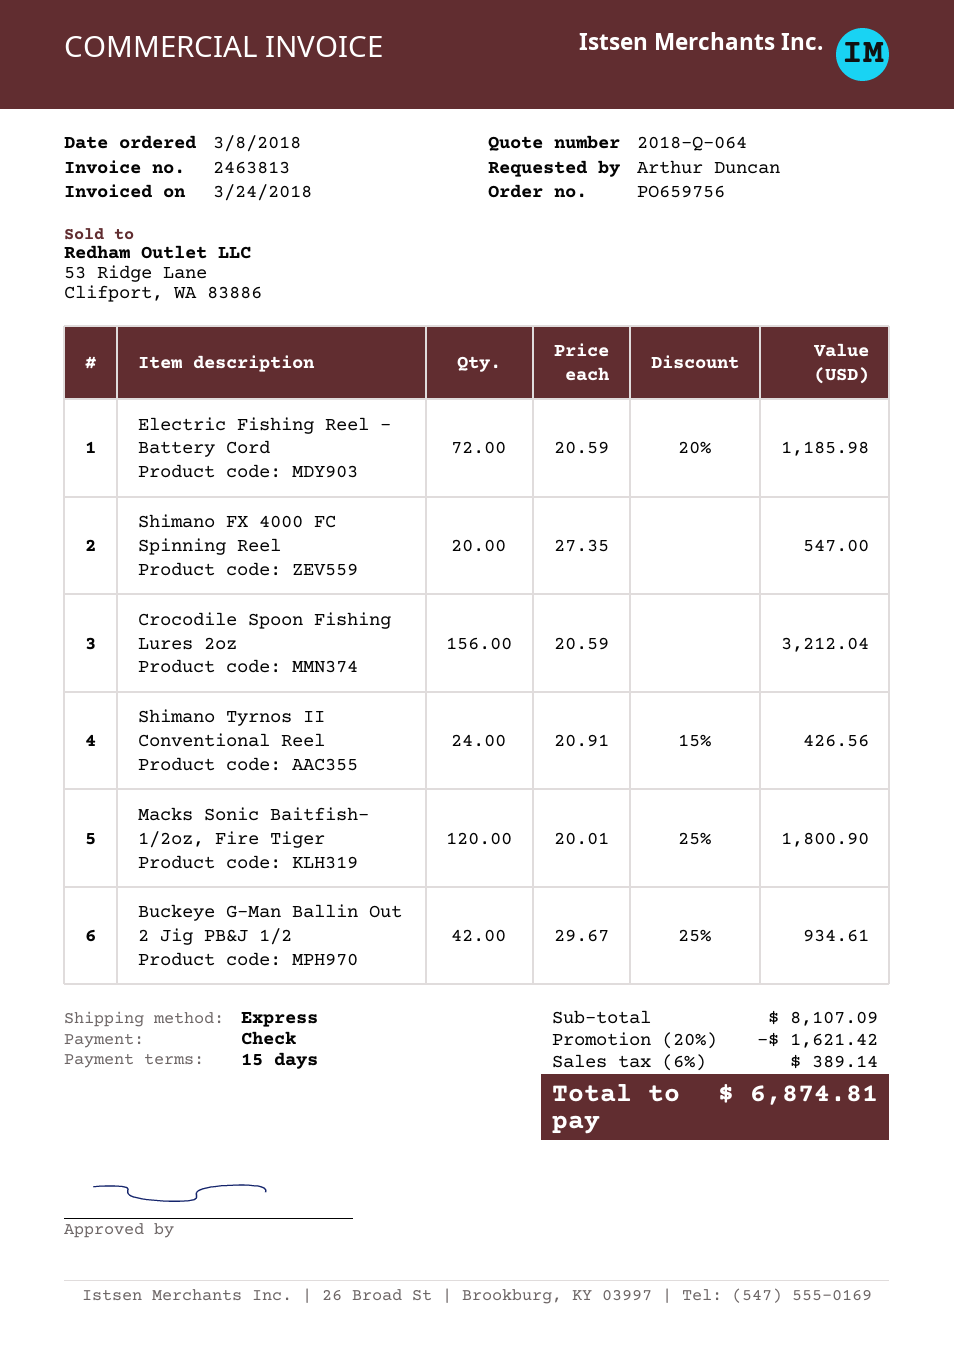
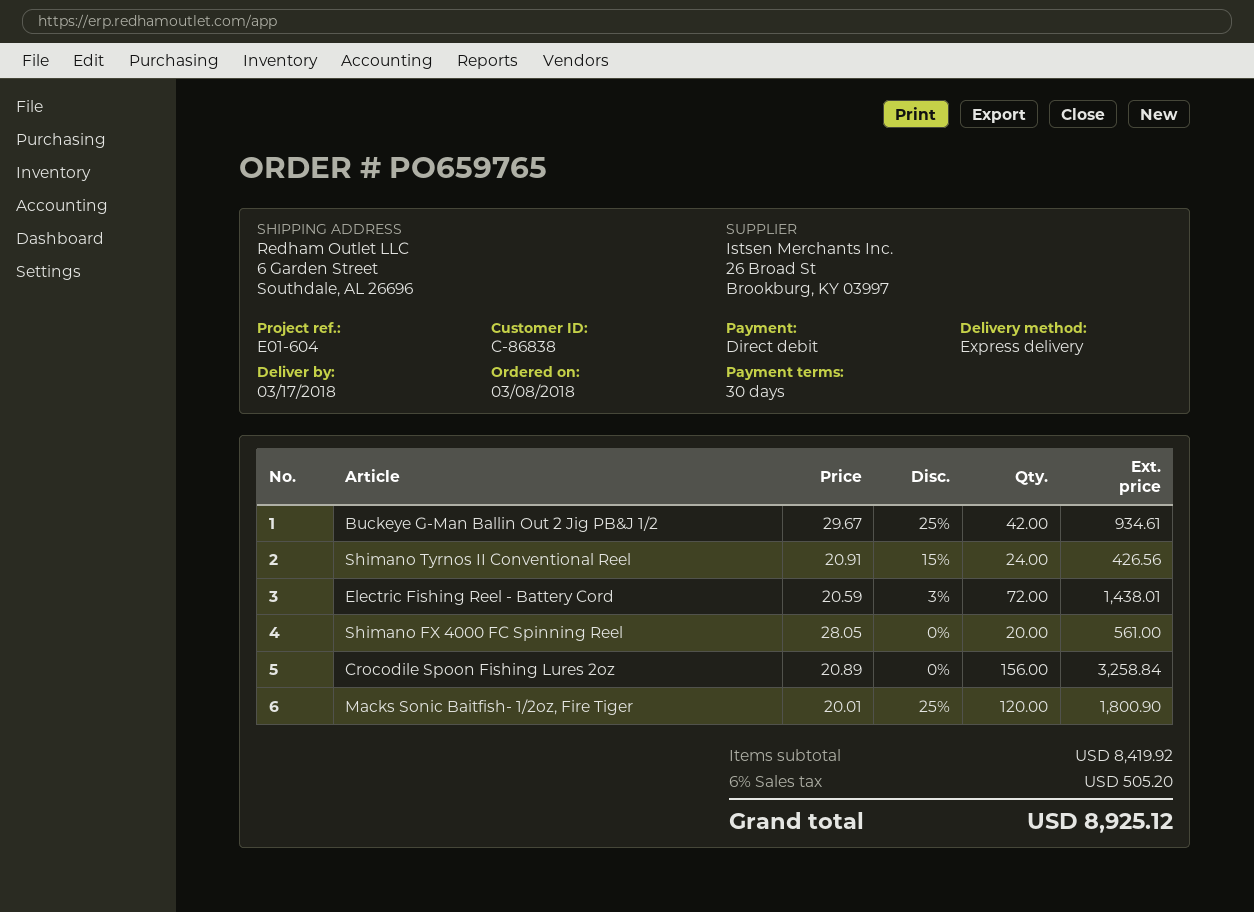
order number: PO659756 -> PO659765
payment terms: 15 days -> 30 days
payment method: cheque -> direct debit
Electric Fishing Reel - Battery Cord: 72 x 20.59 - 20% = 1185.98 -> 72 x 20.59 - 3% = 1438.01
Shimano FX 4000 FC Spinning Reel: 20 x 27.35 = 547.00 -> 20 x 28.05 = 561.00
Crocodile Spoon Fishing Lures 2oz: 156 x 20.59 = 3212.04 -> 156 x 20.89 = 3258.84
subtotal: 8107.09 -> 8419.92
discount: 20% = 1621.42 -> none
tax: 6% = 389.14 -> 6% = 505.20
total: 6874.81 -> 8925.12

